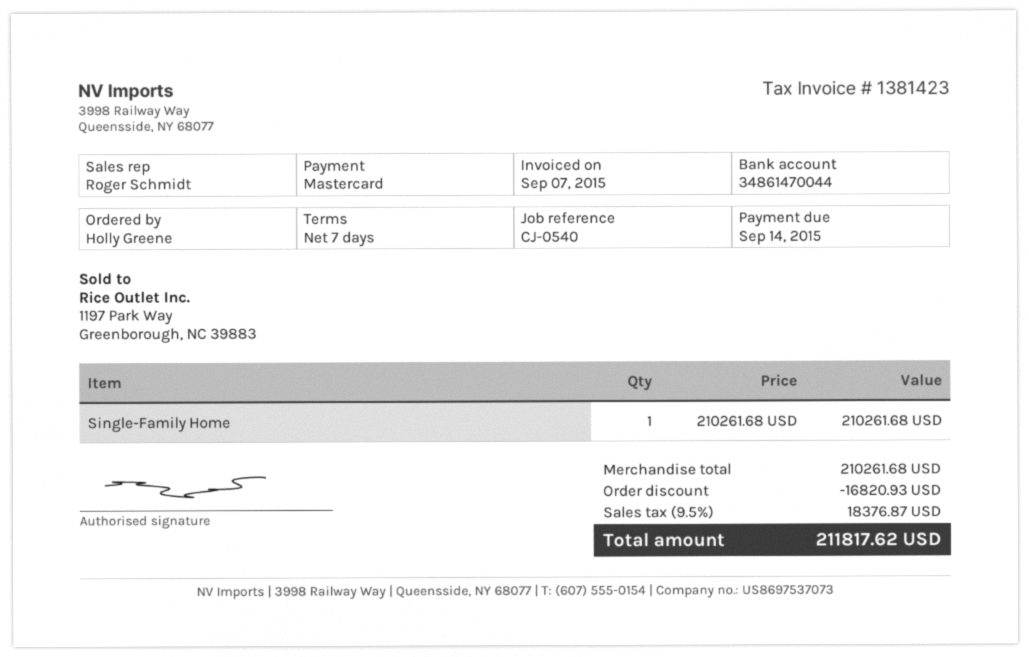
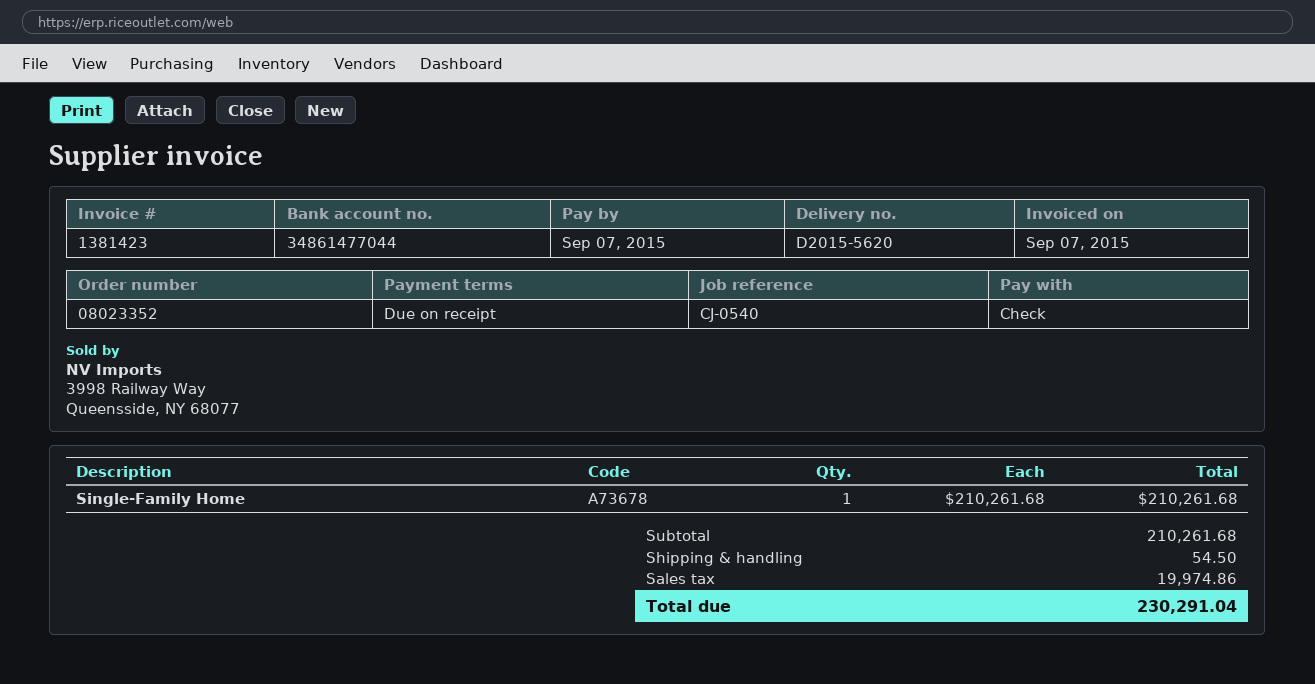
payment terms: 7 days -> on receipt
due date: 2015-09-14 -> 2015-09-07
payment method: Mastercard -> cheque
bank account: 34861470044 -> 34861477044
discount: 16820.93 -> none
shipping: none -> 54.50
tax: 18376.87 -> 19974.86
total: 211817.62 -> 230291.04

